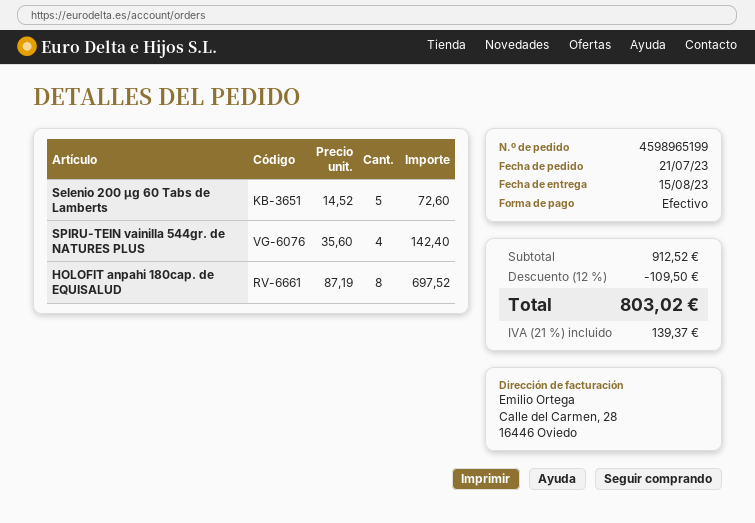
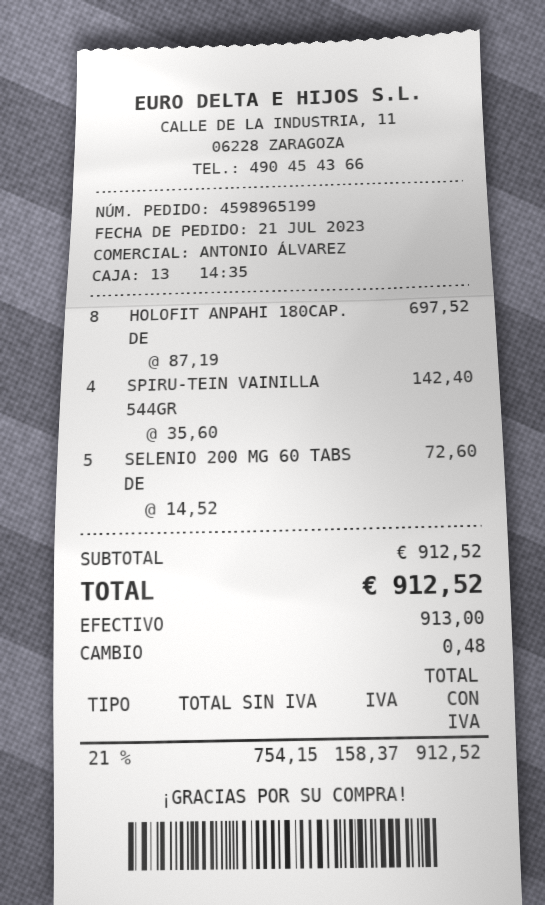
discount: 12% = 109.50 -> none
tax: 21% = 139.37 -> 21% = 158.37
total: 803.02 -> 912.52

